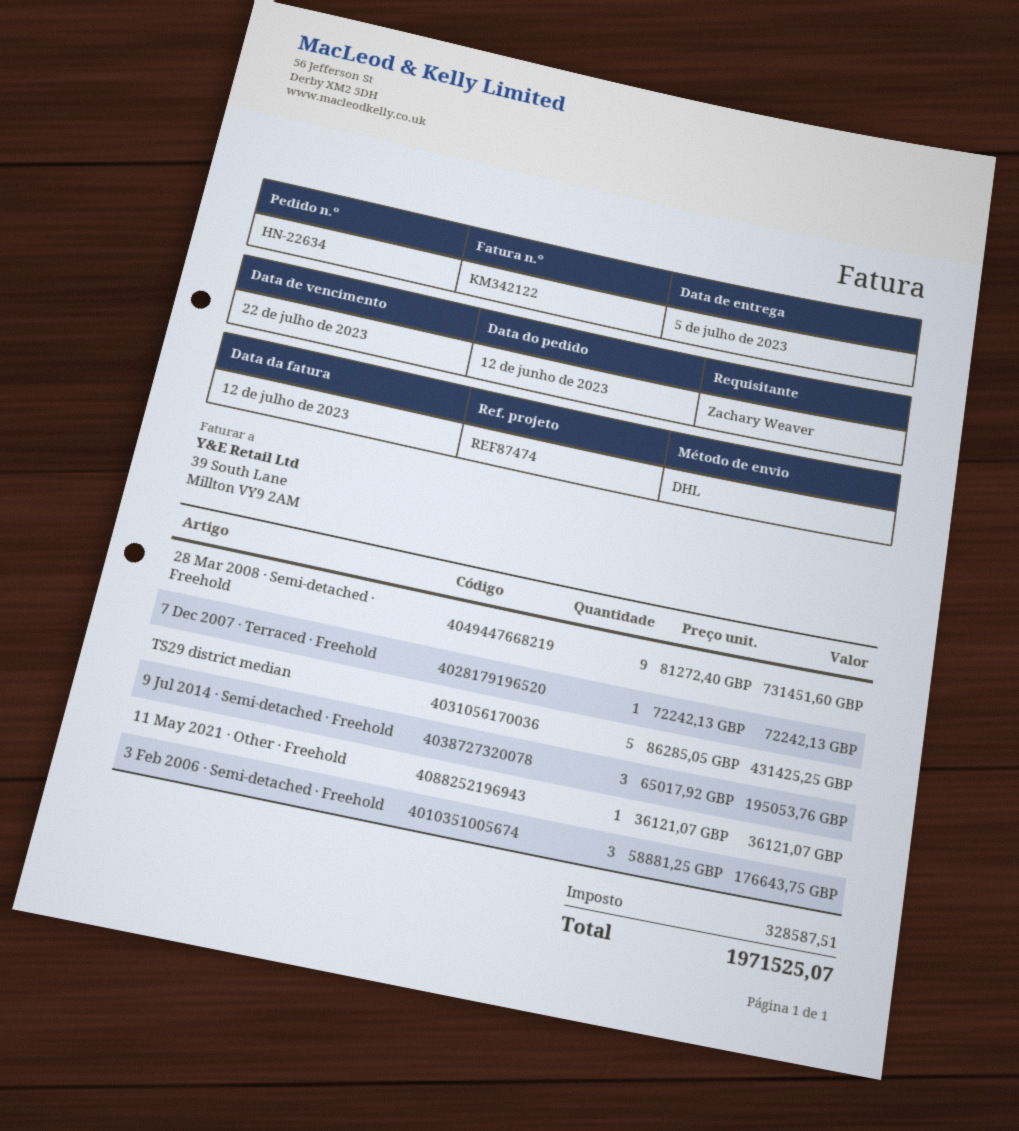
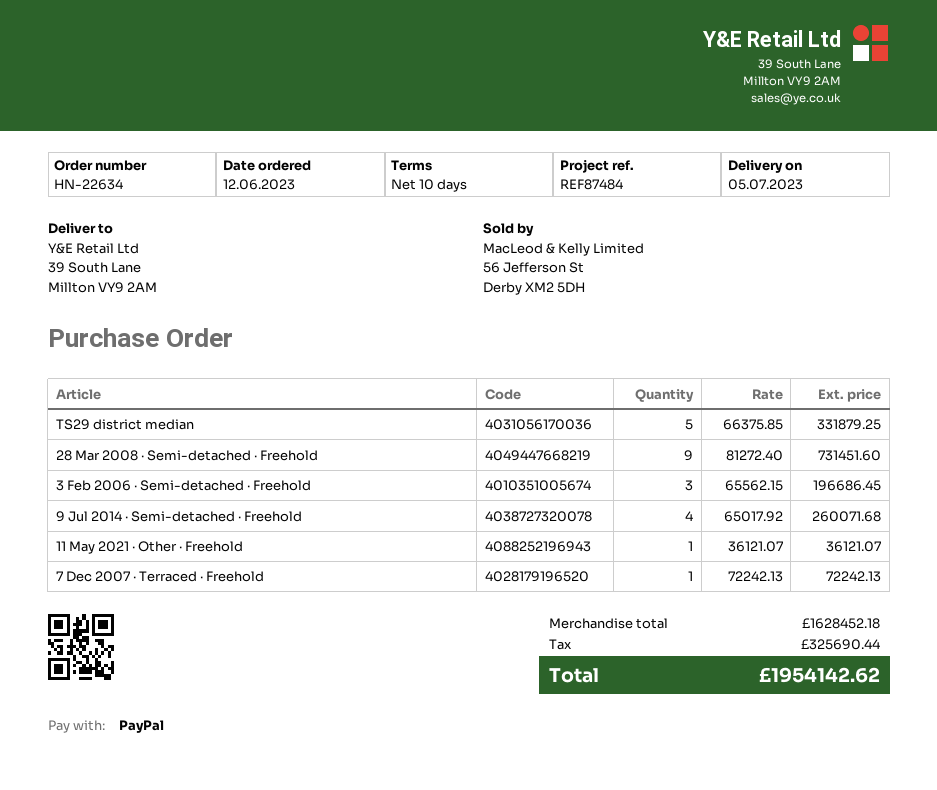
reference: REF87474 -> REF87484
TS29 district median: 5 x 86285.05 = 431425.25 -> 5 x 66375.85 = 331879.25
9 Jul 2014 · Semi-detached · Freehold: 3 x 65017.92 = 195053.76 -> 4 x 65017.92 = 260071.68
3 Feb 2006 · Semi-detached · Freehold: 3 x 58881.25 = 176643.75 -> 3 x 65562.15 = 196686.45
tax: 328587.51 -> 325690.44
total: 1971525.07 -> 1954142.62

